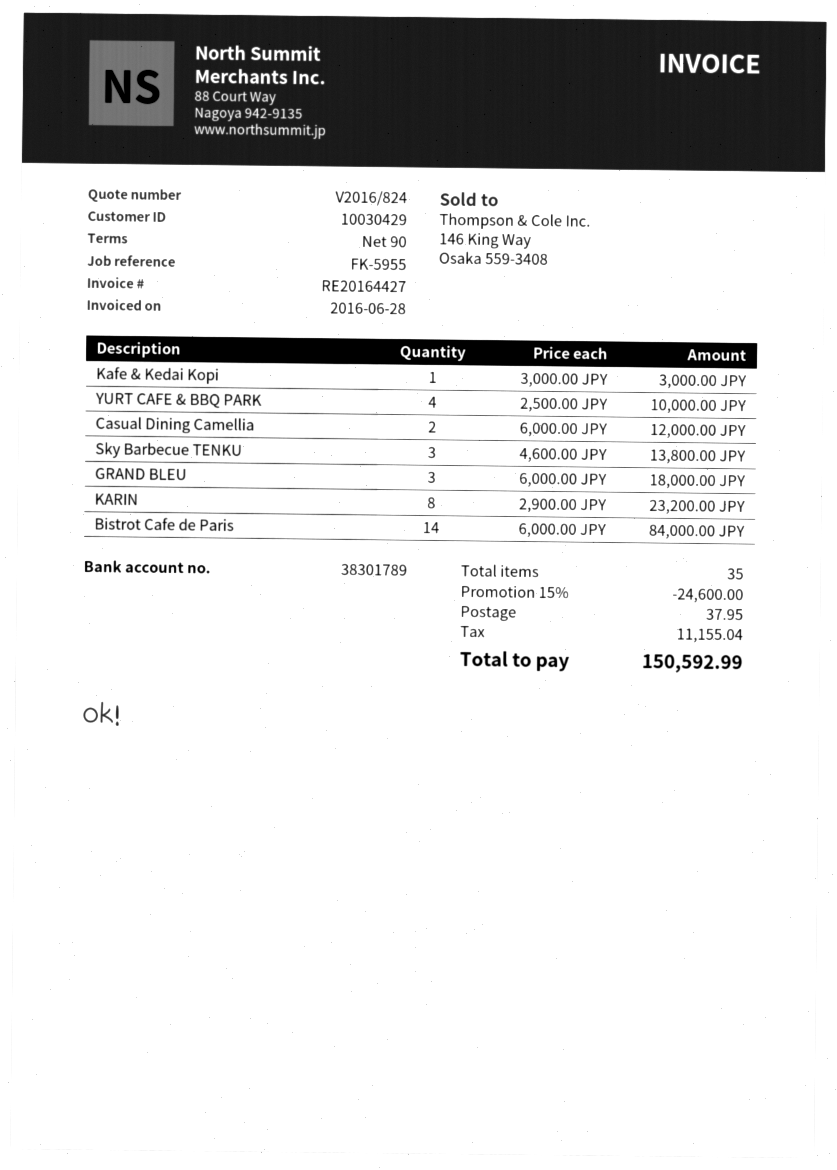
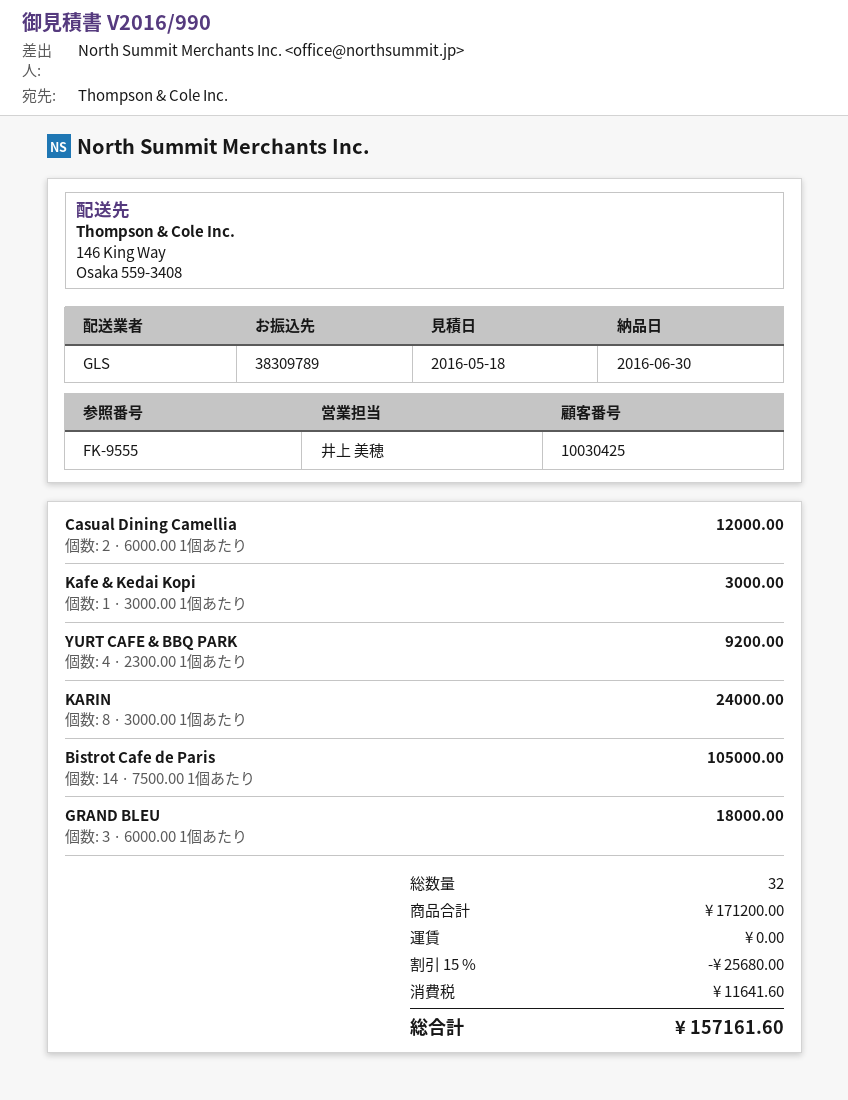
quote number: V2016/824 -> V2016/990
customer number: 10030429 -> 10030425
reference: FK-5955 -> FK-9555
bank account: 38301789 -> 38309789
YURT CAFE & BBQ PARK: 4 x 2500.00 = 10000.00 -> 4 x 2300.00 = 9200.00
Sky Barbecue TENKU: 3 x 4600.00 = 13800.00 -> none
KARIN: 8 x 2900.00 = 23200.00 -> 8 x 3000.00 = 24000.00
Bistrot Cafe de Paris: 14 x 6000.00 = 84000.00 -> 14 x 7500.00 = 105000.00
total quantity: 35 -> 32
discount: 15% = 24600.00 -> 15% = 25680.00
shipping: 37.95 -> 0.00
tax: 11155.04 -> 11641.60
total: 150592.99 -> 157161.60

